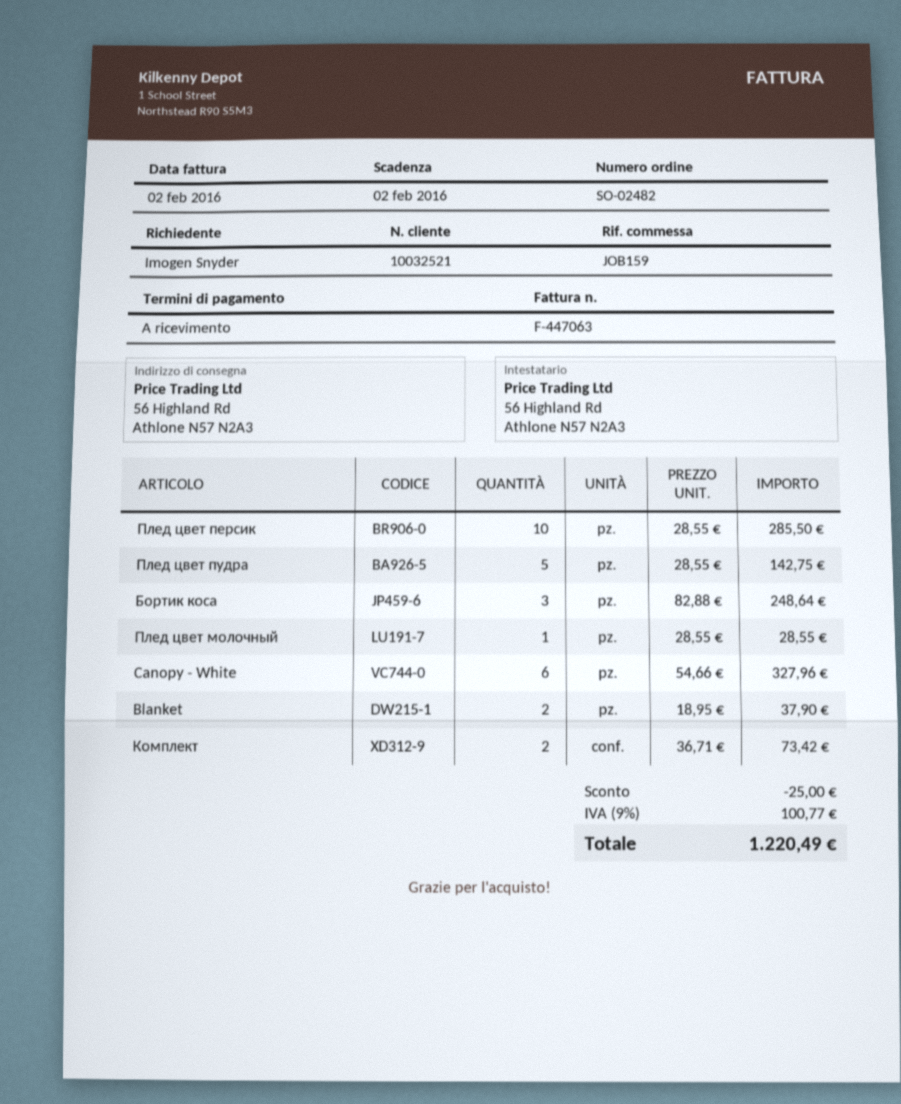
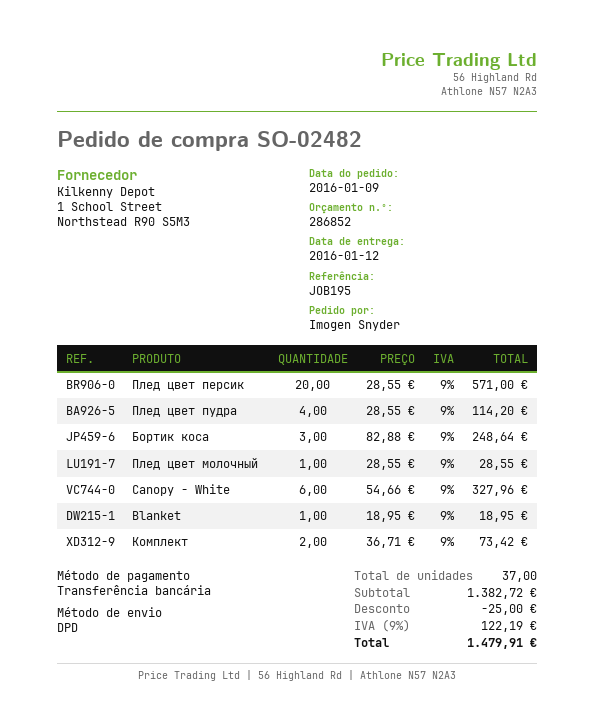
reference: JOB159 -> JOB195
Плед цвет персик: 10 x 28.55 = 285.50 -> 20 x 28.55 = 571.00
Плед цвет пудра: 5 x 28.55 = 142.75 -> 4 x 28.55 = 114.20
Blanket: 2 x 18.95 = 37.90 -> 1 x 18.95 = 18.95
tax: 9% = 100.77 -> 9% = 122.19
total: 1220.49 -> 1479.91

